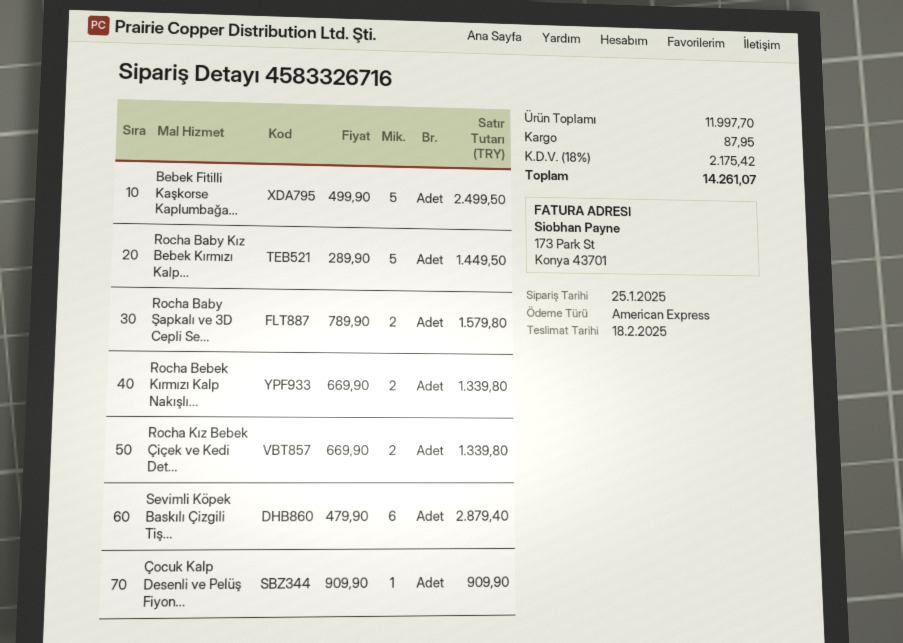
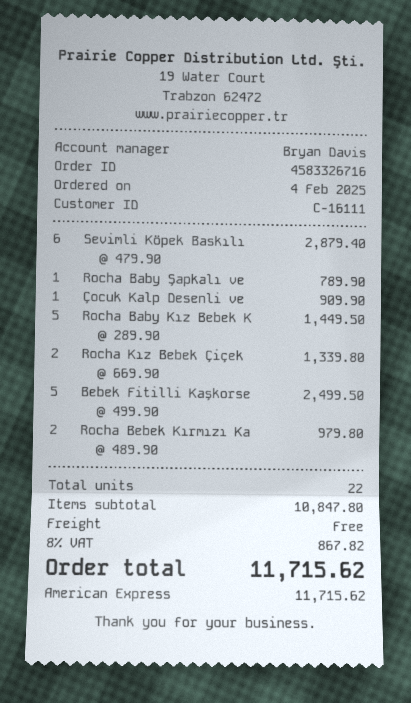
order date: 2025-01-25 -> 2025-02-04
Rocha Baby Şapkalı ve 3D Cepli Se...: 2 x 789.90 = 1579.80 -> 1 x 789.90 = 789.90
Rocha Bebek Kırmızı Kalp Nakışlı...: 2 x 669.90 = 1339.80 -> 2 x 489.90 = 979.80
subtotal: 11997.70 -> 10847.80
shipping: 87.95 -> 0.00
tax: 18% = 2175.42 -> 8% = 867.82
total: 14261.07 -> 11715.62

